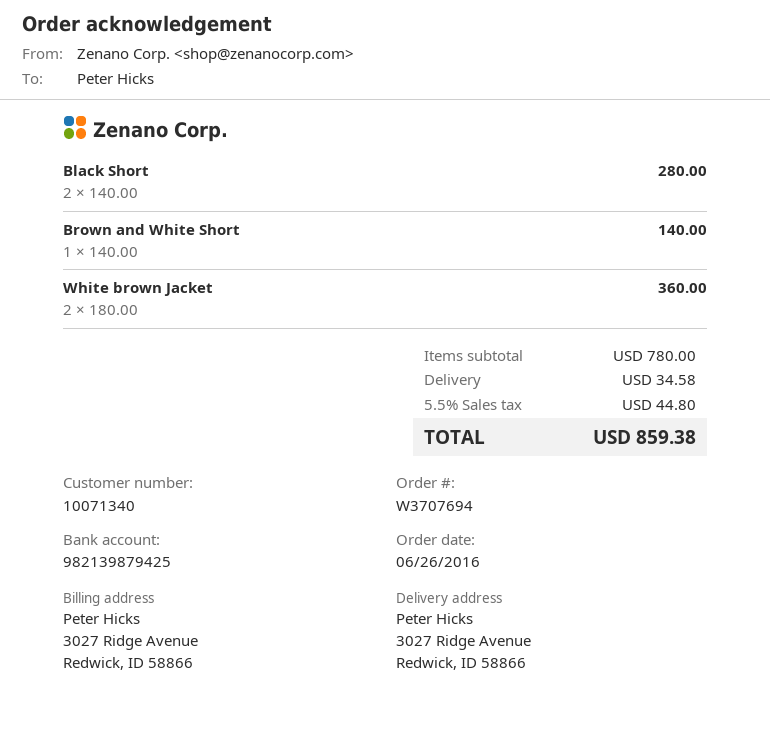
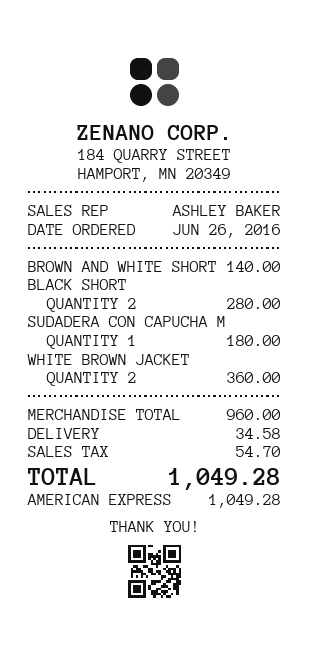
SUDADERA CON CAPUCHA M: none -> 1 for 180.00
subtotal: 780.00 -> 960.00
tax: 44.80 -> 54.70
total: 859.38 -> 1049.28

